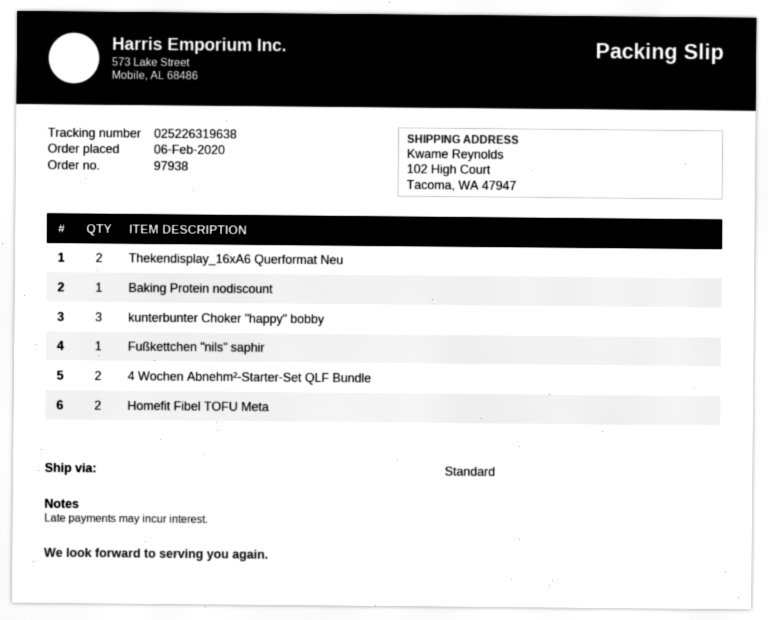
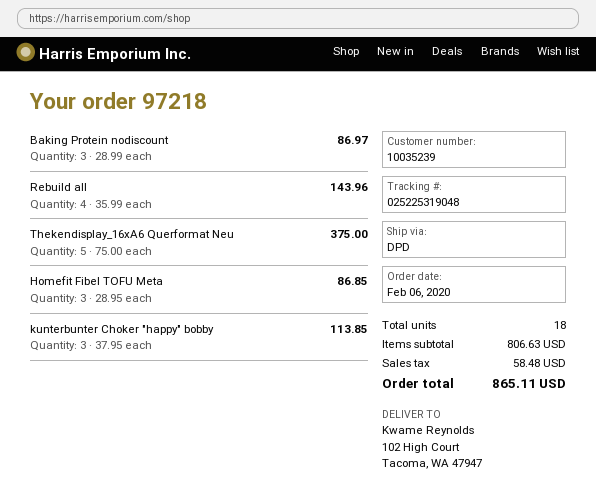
order number: 97938 -> 97218
shipping method: standard -> DPD
tracking number: 025226319638 -> 025225319048
Thekendisplay_16xA6 Querformat Neu: 2 -> 5
Baking Protein nodiscount: 1 -> 3
Fußkettchen "nils" saphir: 1 -> none
4 Wochen Abnehm²-Starter-Set QLF Bundle: 2 -> none
Homefit Fibel TOFU Meta: 2 -> 3
Rebuild all: none -> 4

